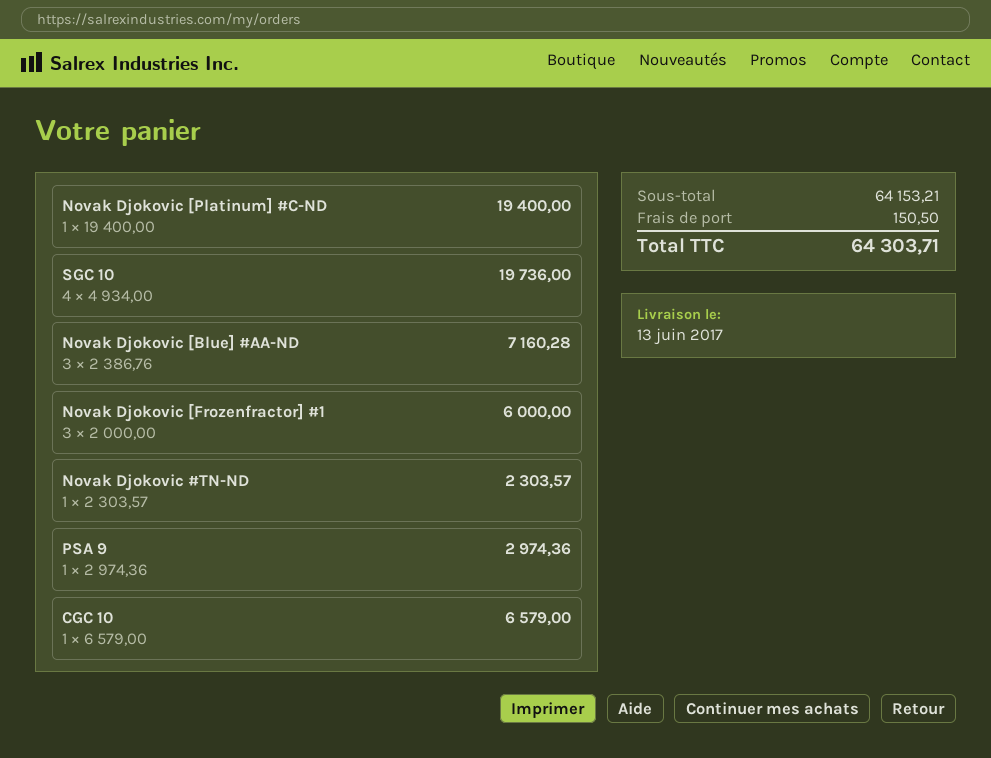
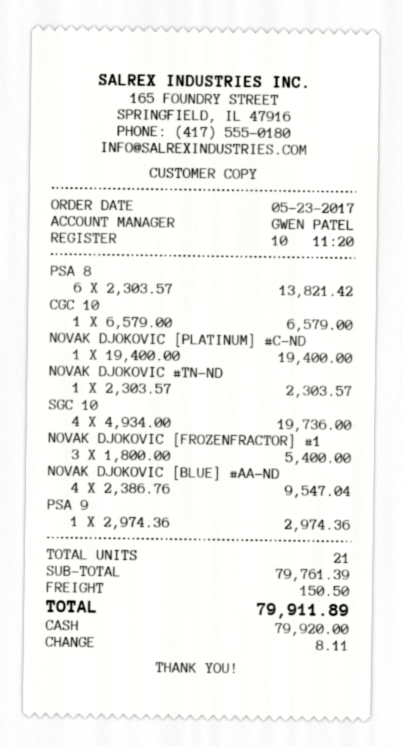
Novak Djokovic [Blue] #AA-ND: 3 x 2386.76 = 7160.28 -> 4 x 2386.76 = 9547.04
Novak Djokovic [Frozenfractor] #1: 3 x 2000.00 = 6000.00 -> 3 x 1800.00 = 5400.00
PSA 8: none -> 6 x 2303.57 = 13821.42
subtotal: 64153.21 -> 79761.39
total: 64303.71 -> 79911.89

